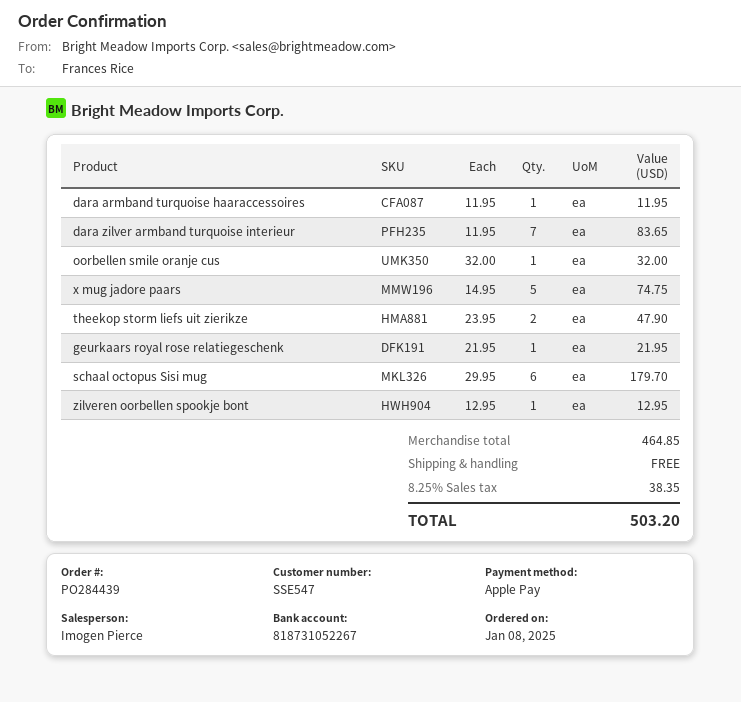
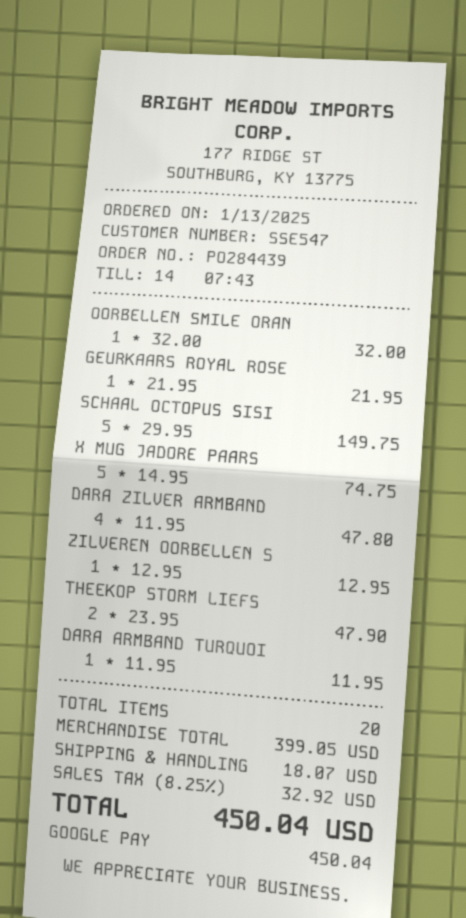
order date: 2025-01-08 -> 2025-01-13
payment method: Apple Pay -> Google Pay
dara zilver armband turquoise interieur: 7 x 11.95 = 83.65 -> 4 x 11.95 = 47.80
schaal octopus Sisi mug: 6 x 29.95 = 179.70 -> 5 x 29.95 = 149.75
subtotal: 464.85 -> 399.05
shipping: 0.00 -> 18.07
tax: 8.25% = 38.35 -> 8.25% = 32.92
total: 503.20 -> 450.04

